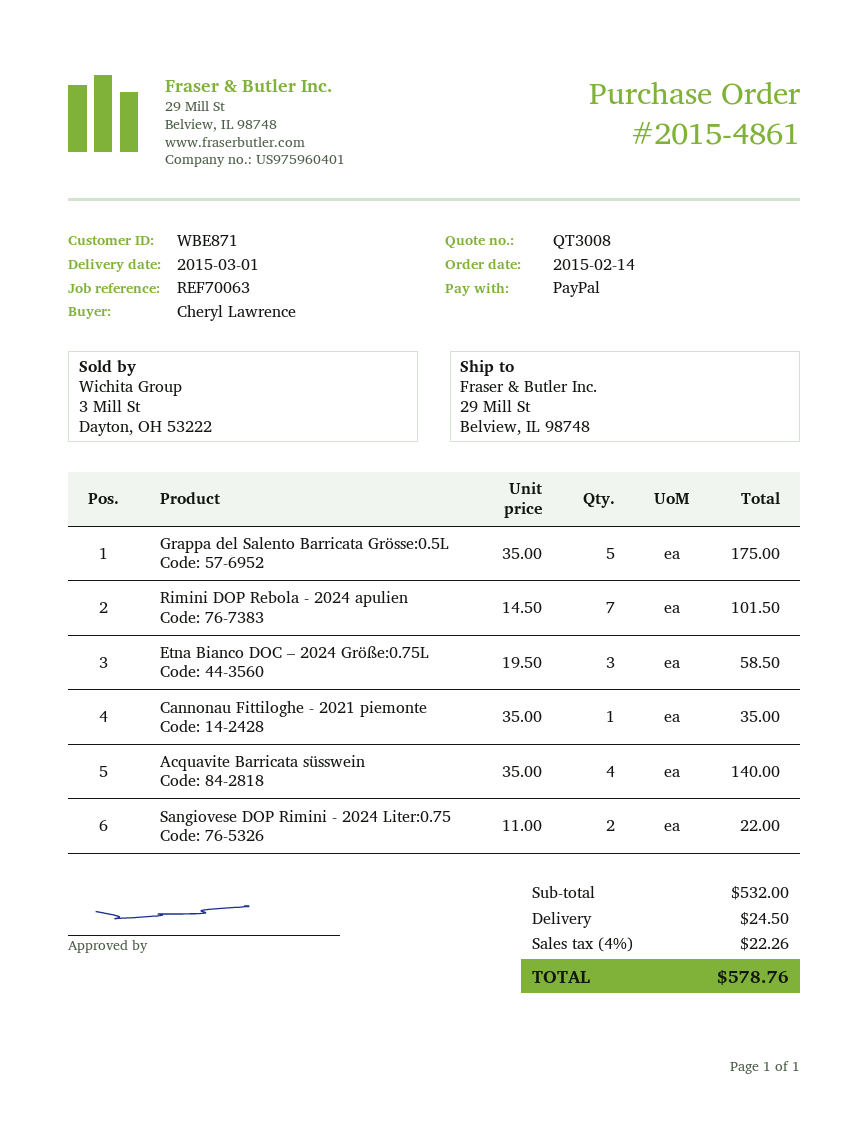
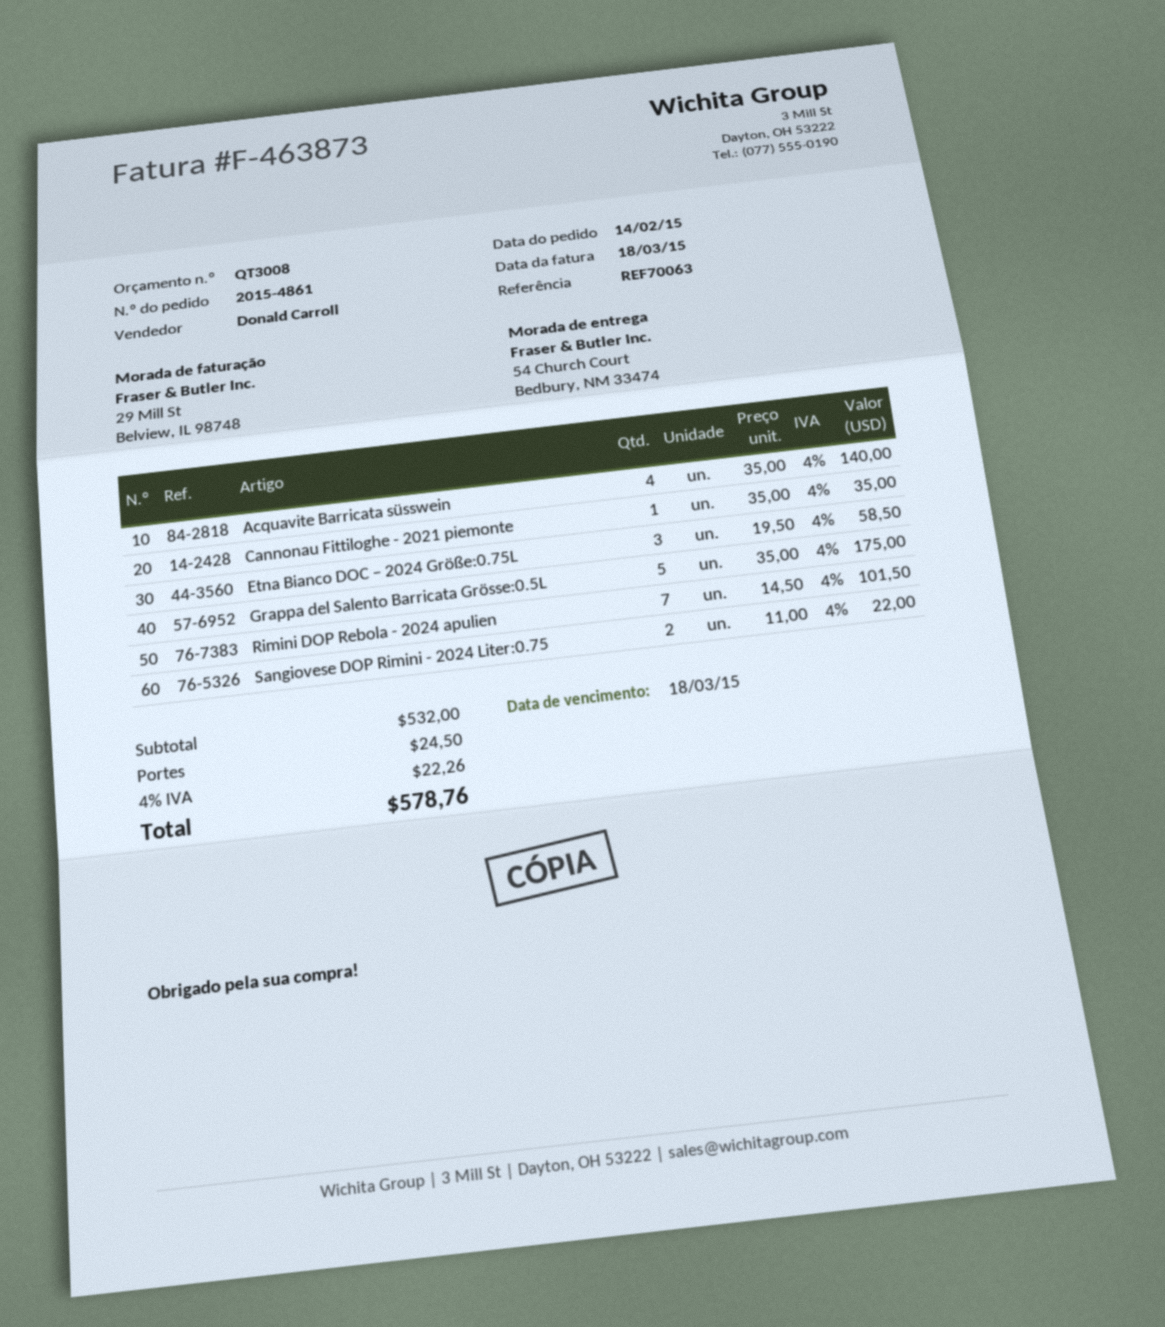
ship to: 29 Mill St, Belview, IL 98748 -> 54 Church Court, Bedbury, NM 33474

